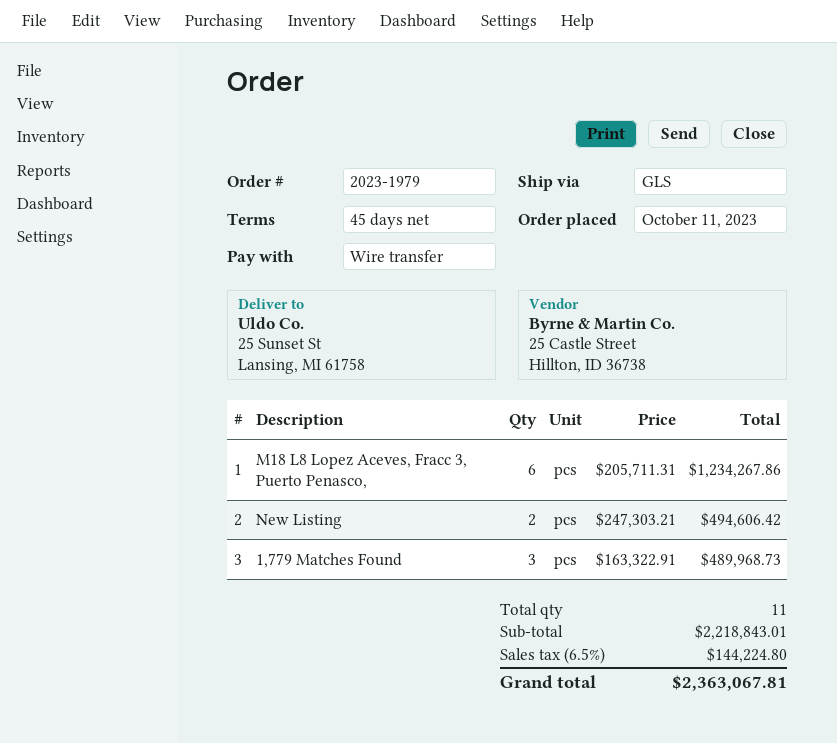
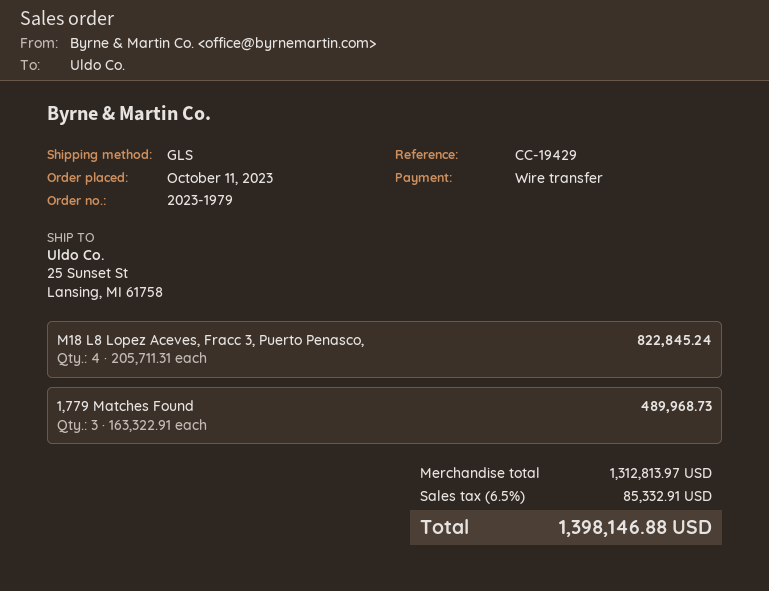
M18 L8 Lopez Aceves, Fracc 3, Puerto Penasco,: 6 x 205711.31 = 1234267.86 -> 4 x 205711.31 = 822845.24
New Listing: 2 x 247303.21 = 494606.42 -> none
subtotal: 2218843.01 -> 1312813.97
tax: 6.5% = 144224.80 -> 6.5% = 85332.91
total: 2363067.81 -> 1398146.88

